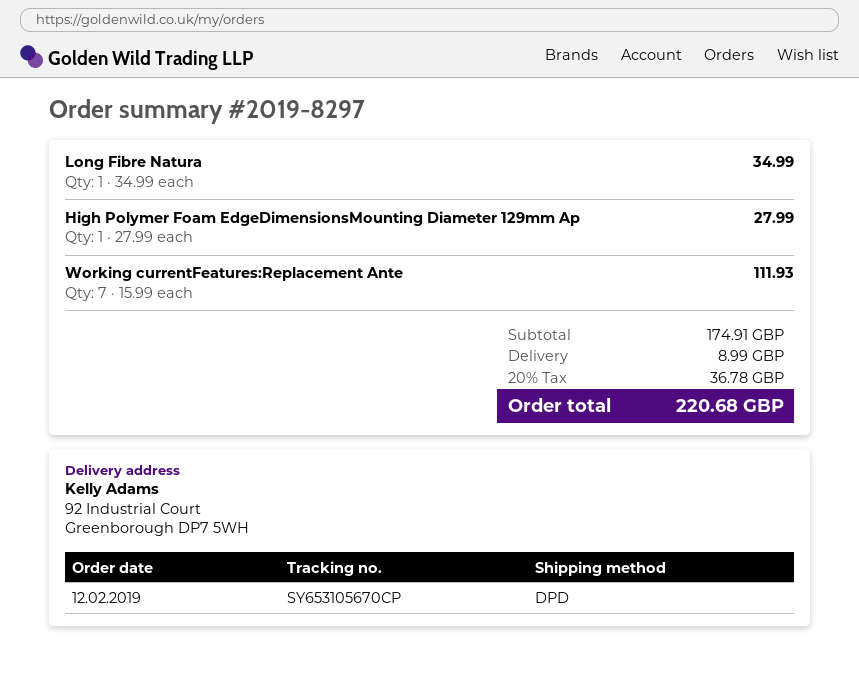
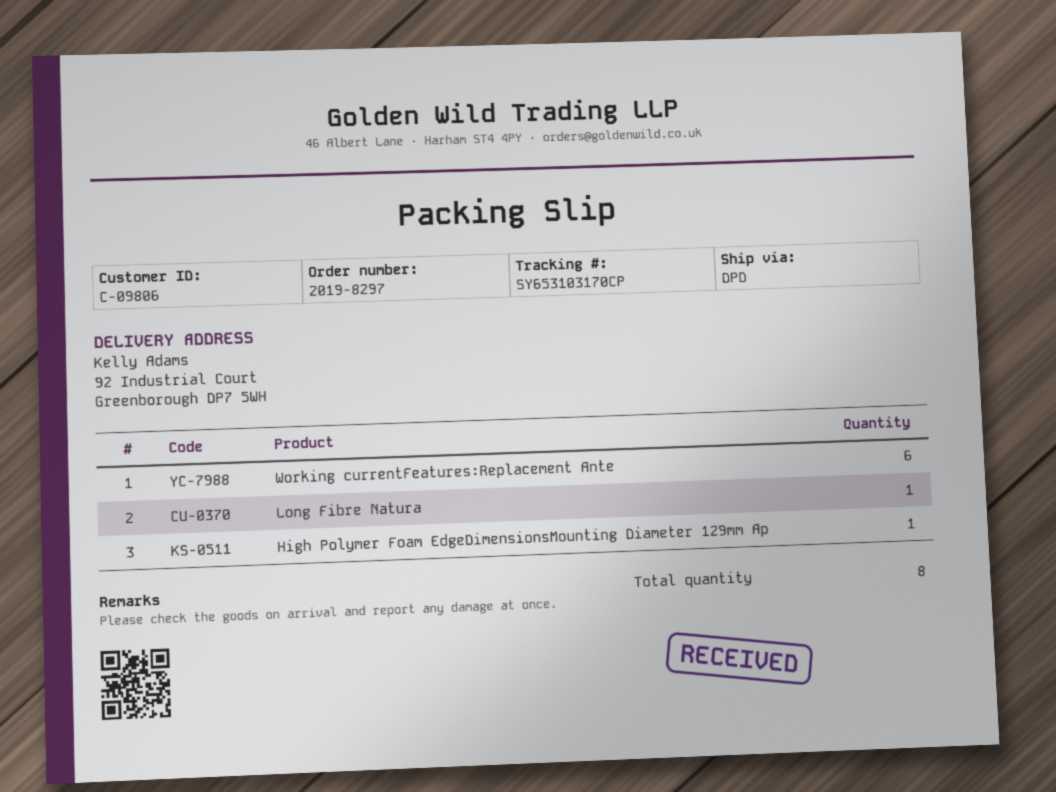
tracking number: SY653105670CP -> SY653103170CP
Working currentFeatures:Replacement Ante: 7 -> 6

